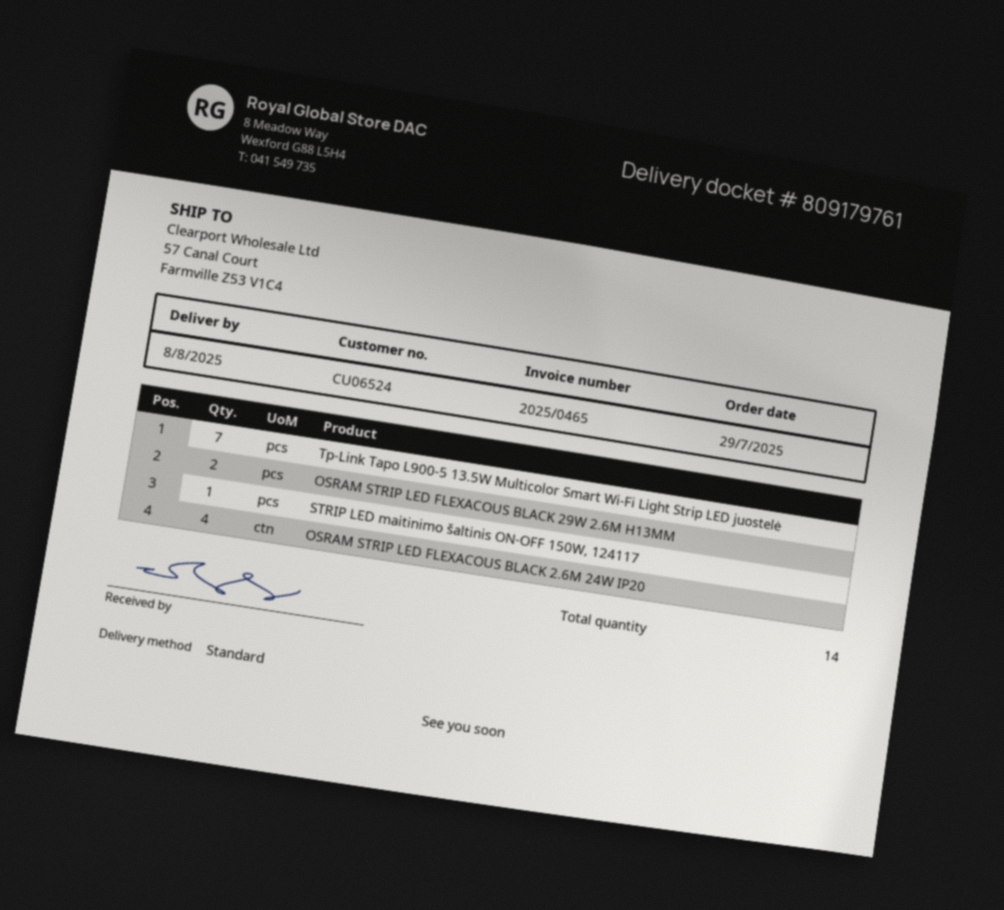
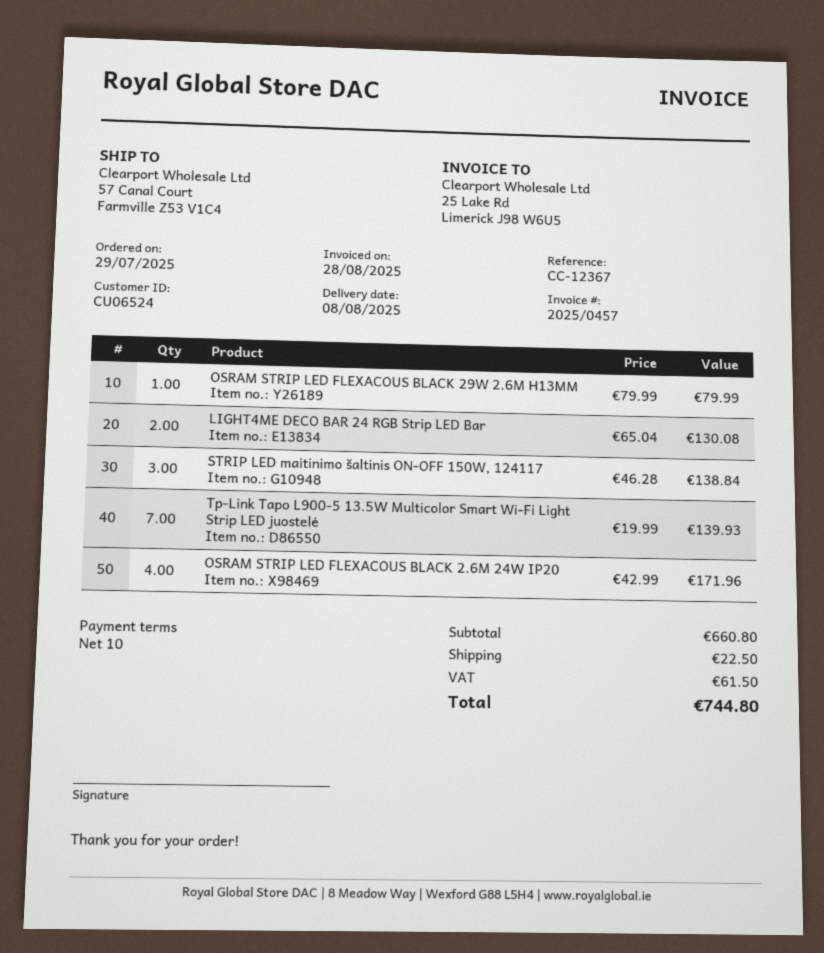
invoice number: 2025/0465 -> 2025/0457
OSRAM STRIP LED FLEXACOUS BLACK 29W 2.6M H13MM: 2 -> 1
STRIP LED maitinimo šaltinis ON-OFF 150W, 124117: 1 -> 3
LIGHT4ME DECO BAR 24 RGB Strip LED Bar: none -> 2

